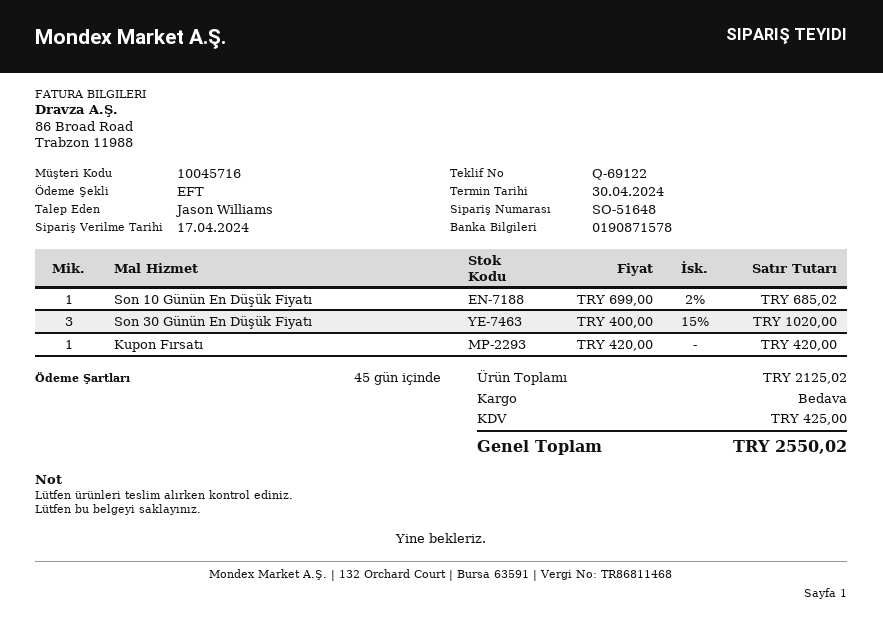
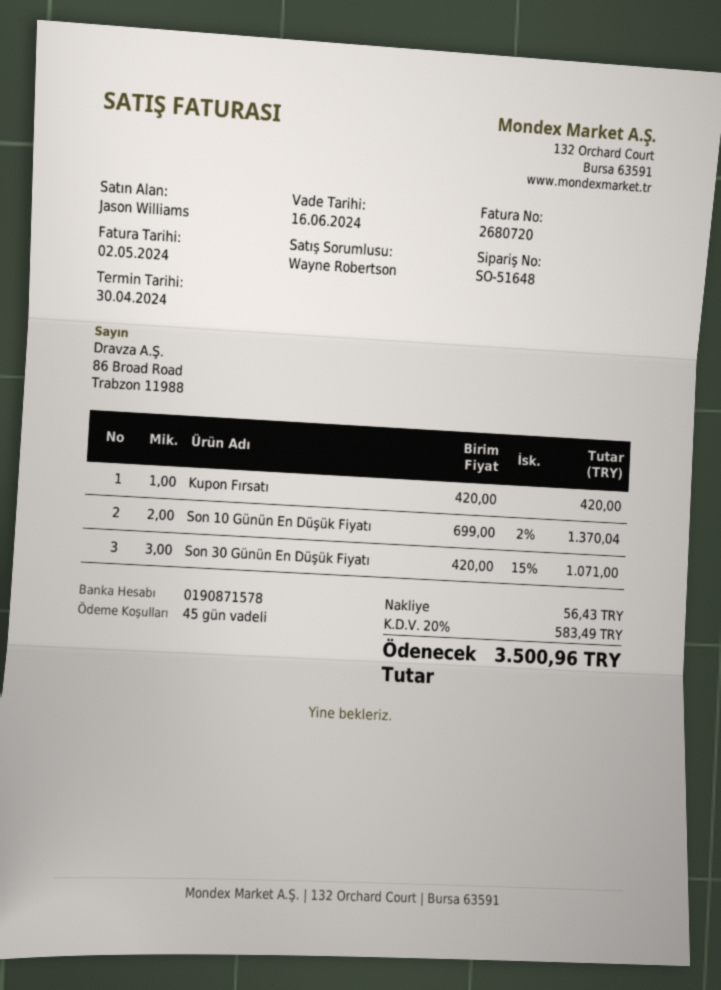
Son 10 Günün En Düşük Fiyatı: 1 x 699.00 - 2% = 685.02 -> 2 x 699.00 - 2% = 1370.04
Son 30 Günün En Düşük Fiyatı: 3 x 400.00 - 15% = 1020.00 -> 3 x 420.00 - 15% = 1071.00
shipping: 0.00 -> 56.43
tax: 425.00 -> 583.49
total: 2550.02 -> 3500.96

